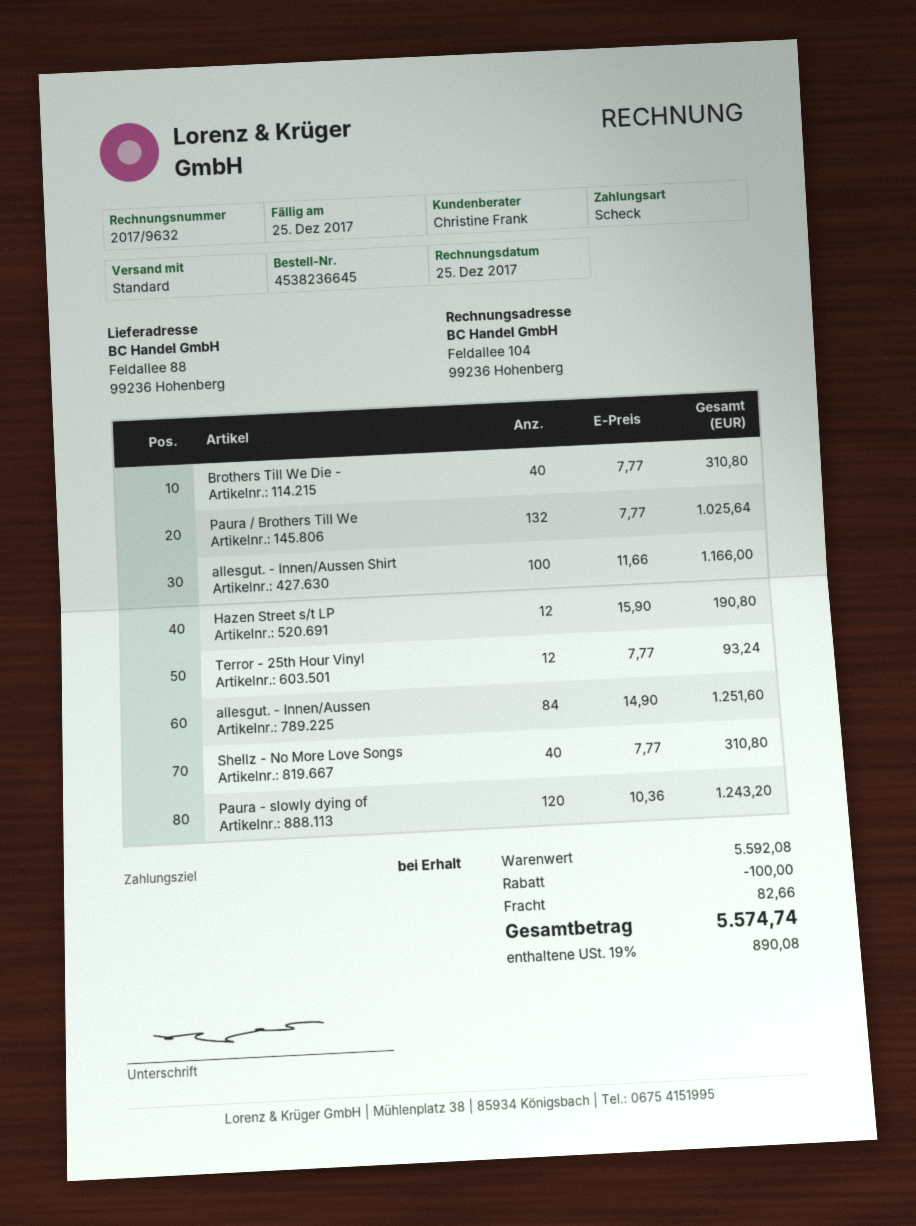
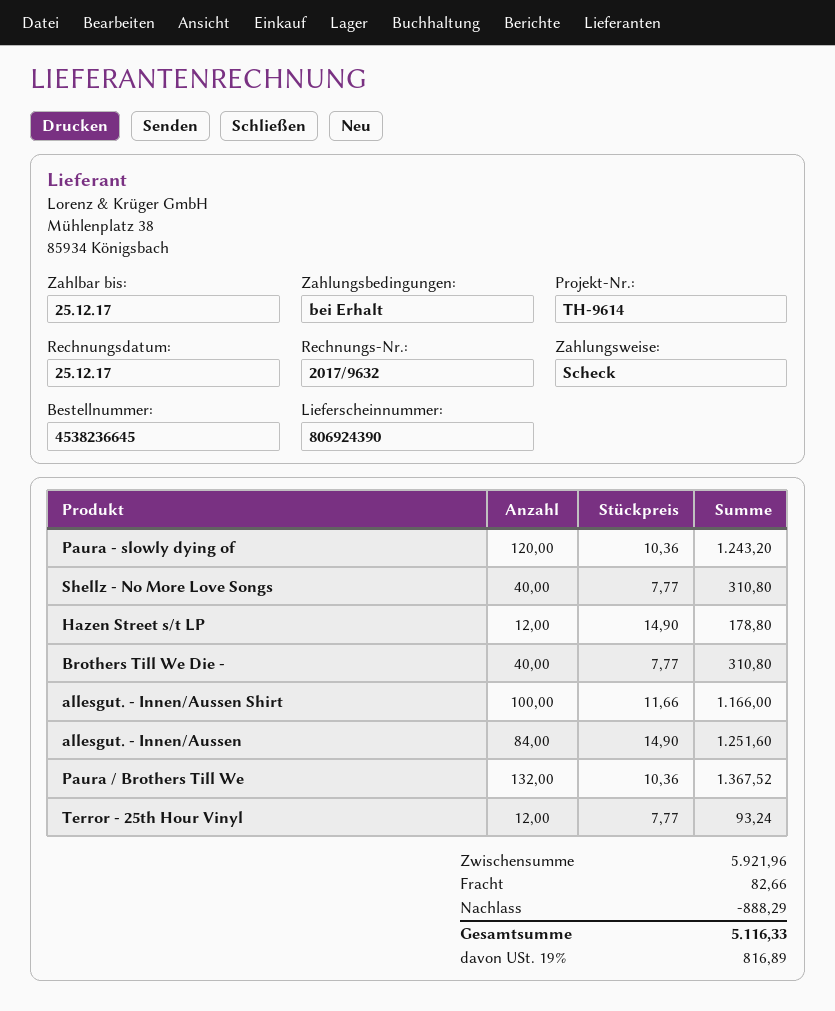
Paura / Brothers Till We: 132 x 7.77 = 1025.64 -> 132 x 10.36 = 1367.52
Hazen Street s/t LP: 12 x 15.90 = 190.80 -> 12 x 14.90 = 178.80
subtotal: 5592.08 -> 5921.96
discount: 100.00 -> 888.29
tax: 19% = 890.08 -> 19% = 816.89
total: 5574.74 -> 5116.33

